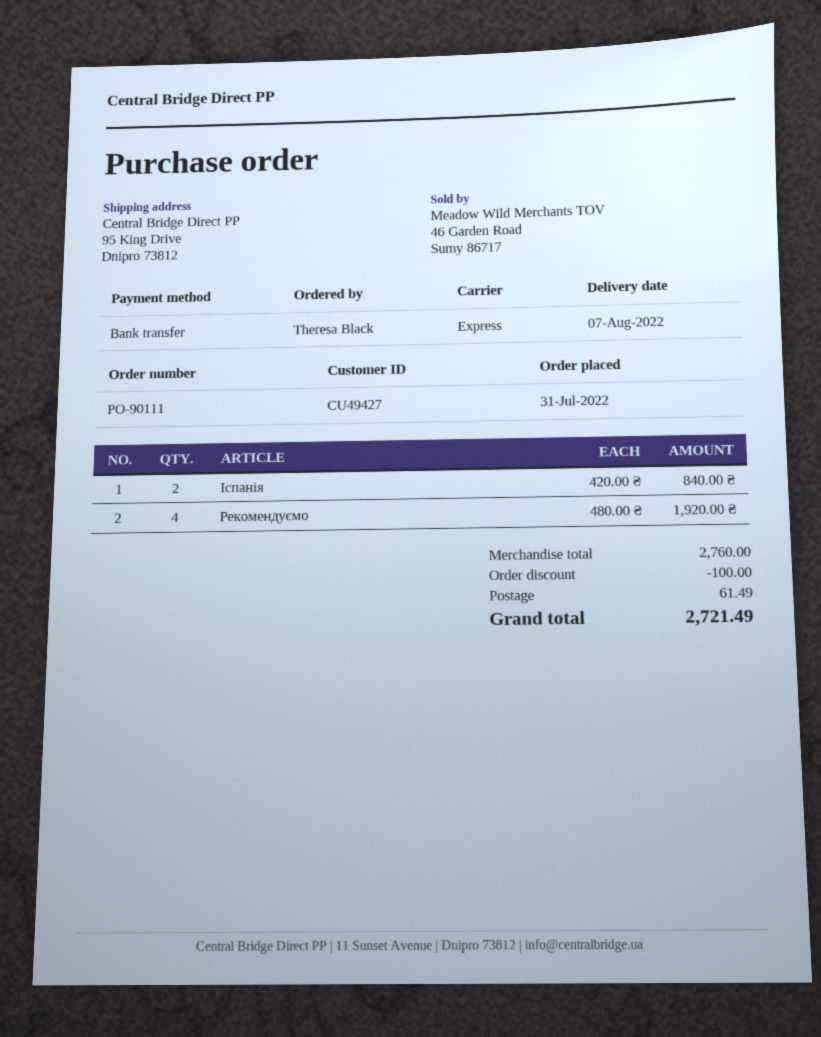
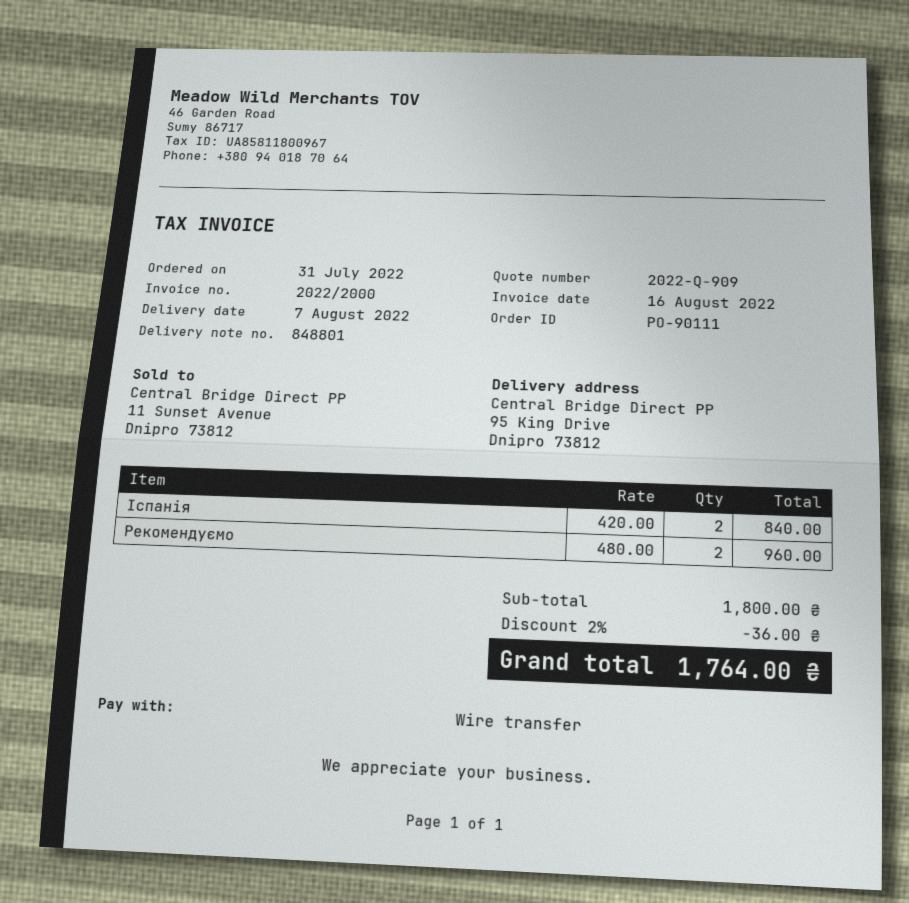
Рекомендуємо: 4 x 480.00 = 1920.00 -> 2 x 480.00 = 960.00
subtotal: 2760.00 -> 1800.00
discount: 100.00 -> 36.00
shipping: 61.49 -> none
total: 2721.49 -> 1764.00

